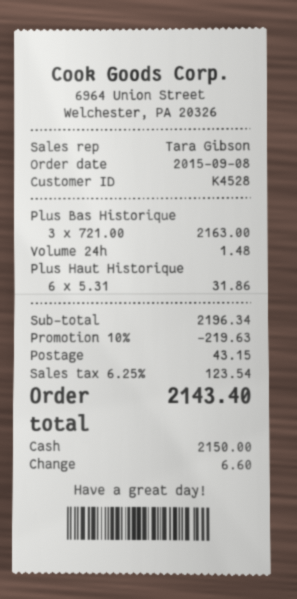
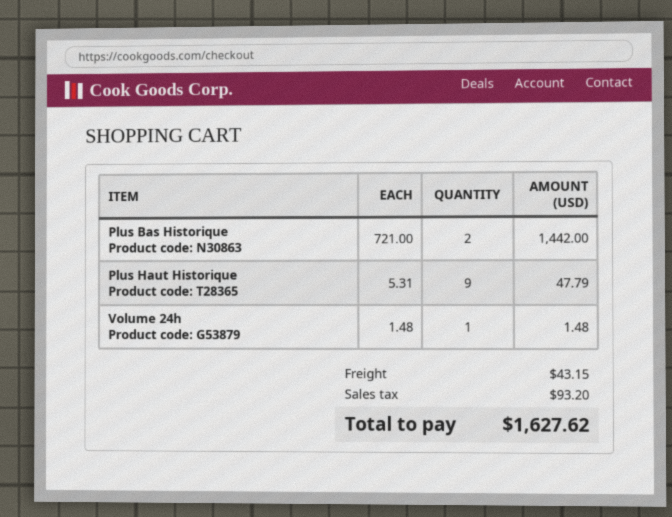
Plus Bas Historique: 3 x 721.00 = 2163.00 -> 2 x 721.00 = 1442.00
Plus Haut Historique: 6 x 5.31 = 31.86 -> 9 x 5.31 = 47.79
discount: 10% = 219.63 -> none
tax: 123.54 -> 93.20
total: 2143.40 -> 1627.62

